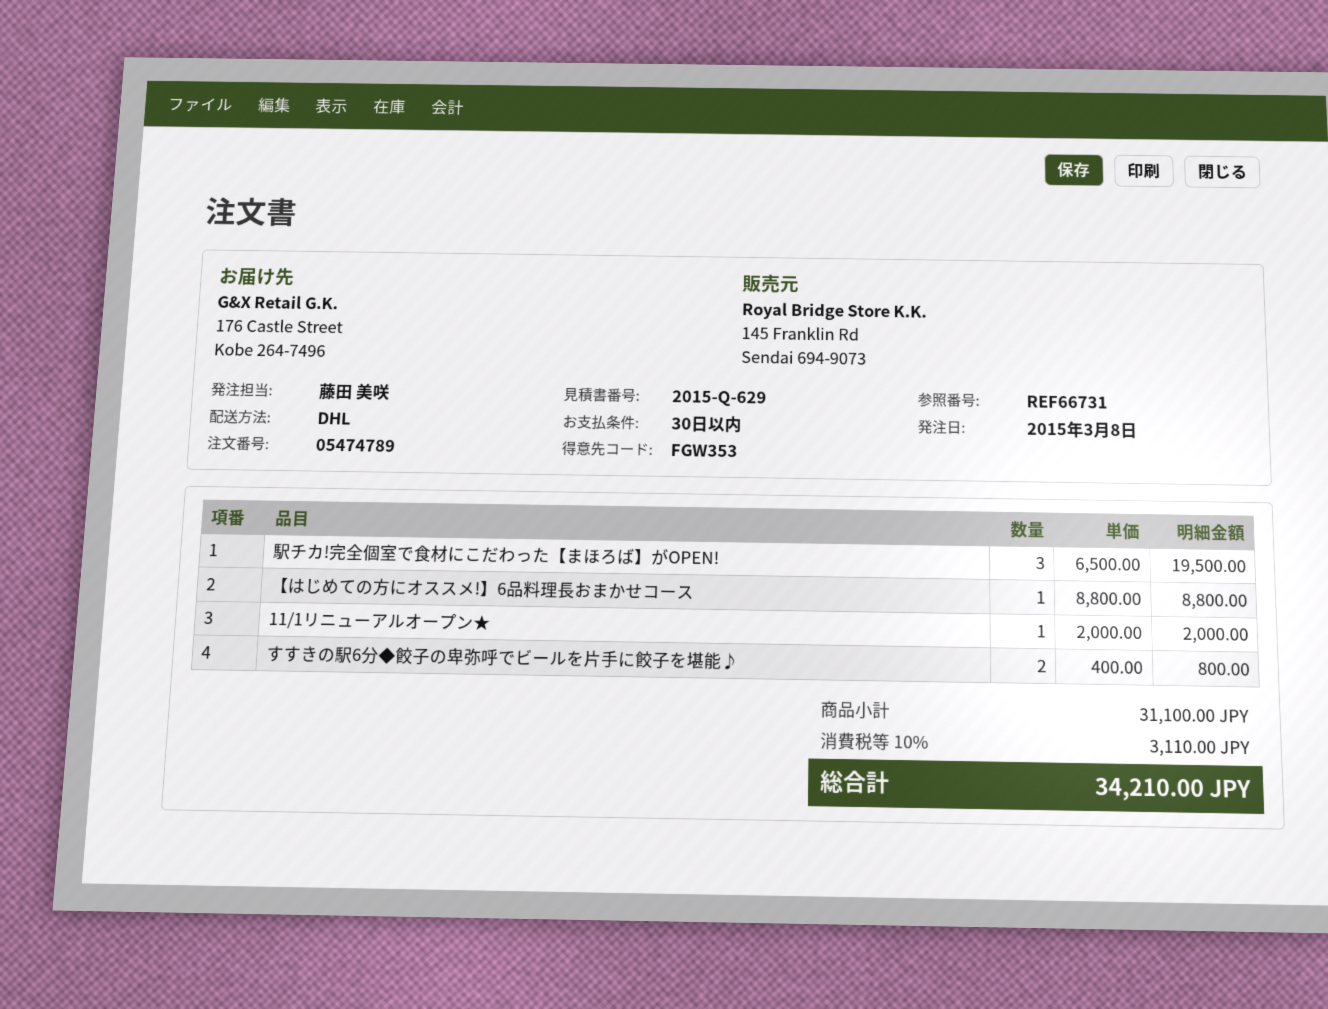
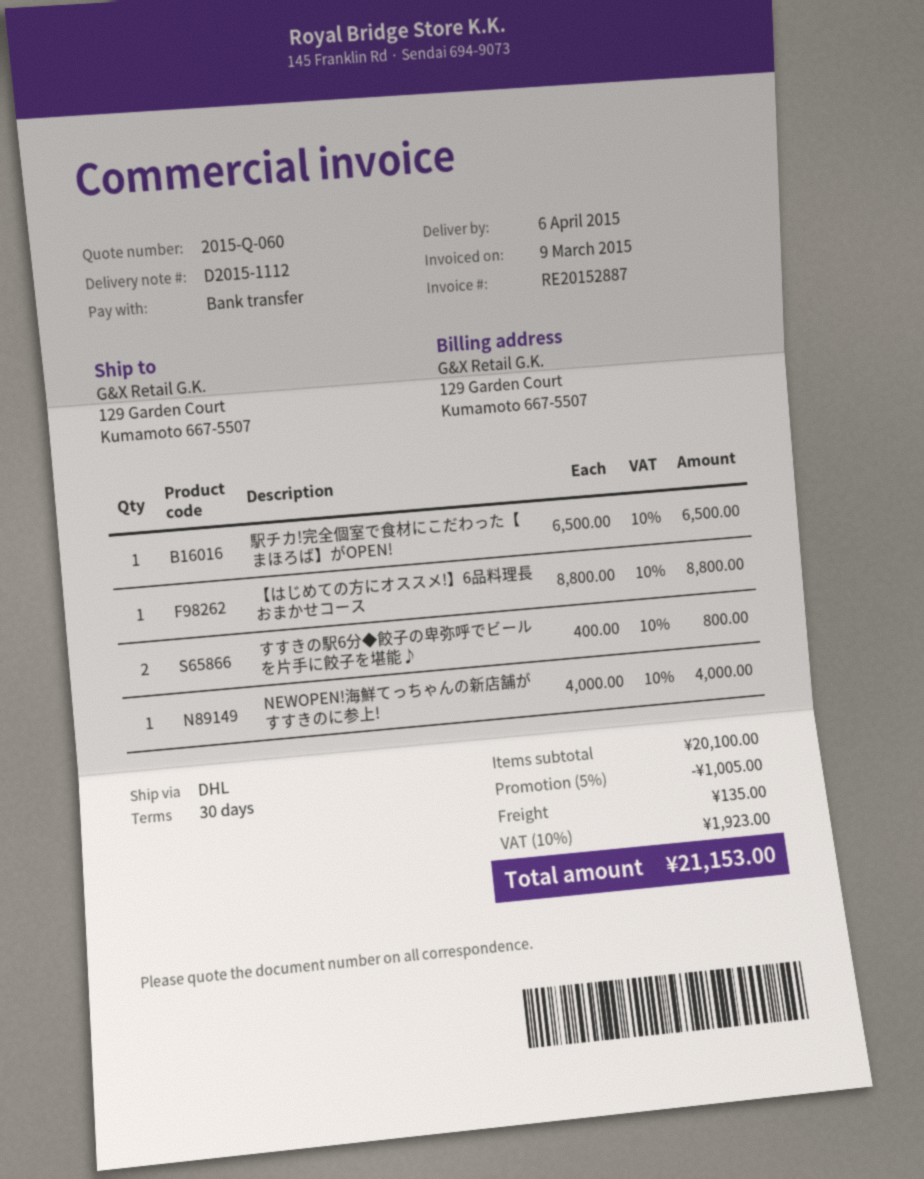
quote number: 2015-Q-629 -> 2015-Q-060
ship to: 176 Castle Street, Kobe 264-7496 -> 129 Garden Court, Kumamoto 667-5507
駅チカ!完全個室で食材にこだわった【まほろば】がOPEN!: 3 x 6500.00 = 19500.00 -> 1 x 6500.00 = 6500.00
11/1リニューアルオープン★: 1 x 2000.00 = 2000.00 -> none
NEWOPEN!海鮮てっちゃんの新店舗がすすきのに参上!: none -> 1 x 4000.00 = 4000.00
subtotal: 31100.00 -> 20100.00
discount: none -> 5% = 1005.00
shipping: none -> 135.00
tax: 10% = 3110.00 -> 10% = 1923.00
total: 34210.00 -> 21153.00

